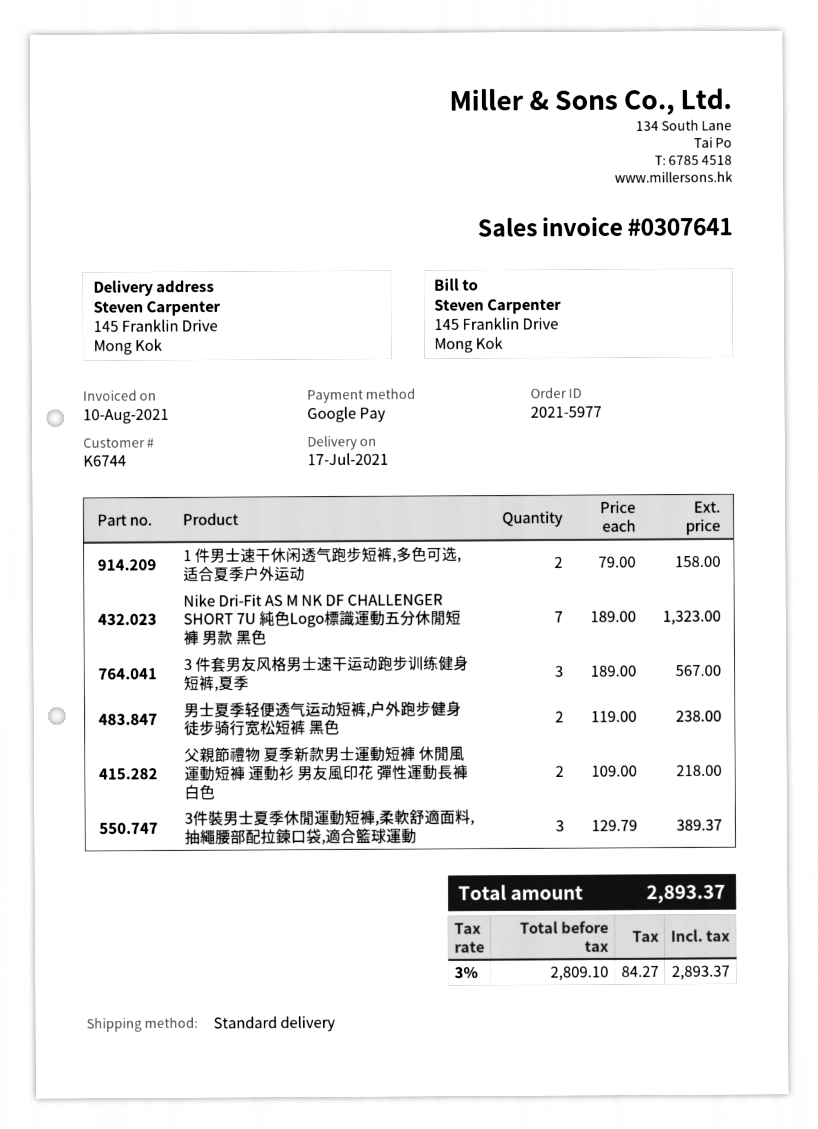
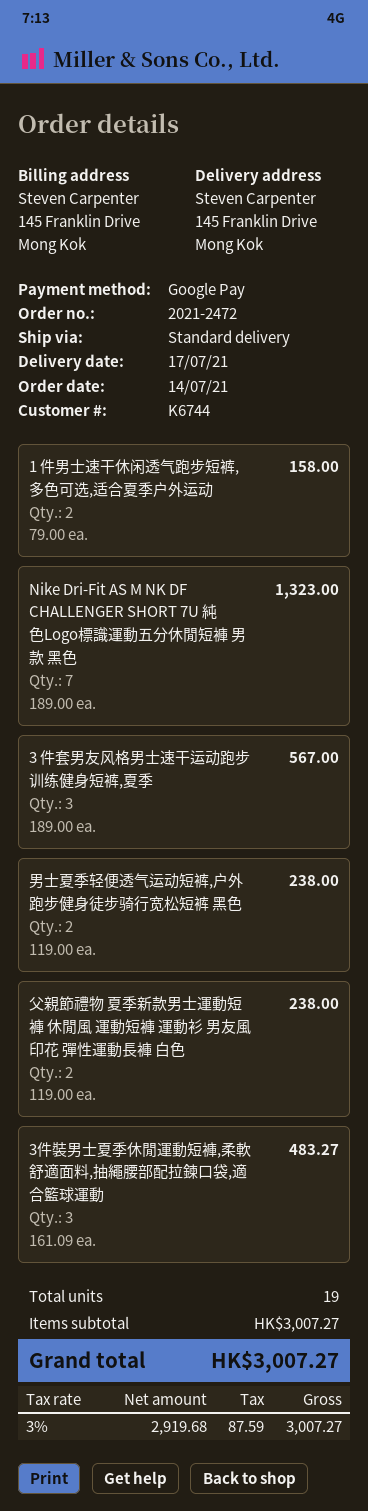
order number: 2021-5977 -> 2021-2472
父親節禮物 夏季新款男士運動短褲 休閒風 運動短褲 運動衫 男友風印花 彈性運動長褲 白色: 2 x 109.00 = 218.00 -> 2 x 119.00 = 238.00
3件裝男士夏季休閒運動短褲,柔軟舒適面料,抽繩腰部配拉鍊口袋,適合籃球運動: 3 x 129.79 = 389.37 -> 3 x 161.09 = 483.27
net: 2809.10 -> 2919.68
tax: 3% = 84.27 -> 3% = 87.59
total: 2893.37 -> 3007.27

